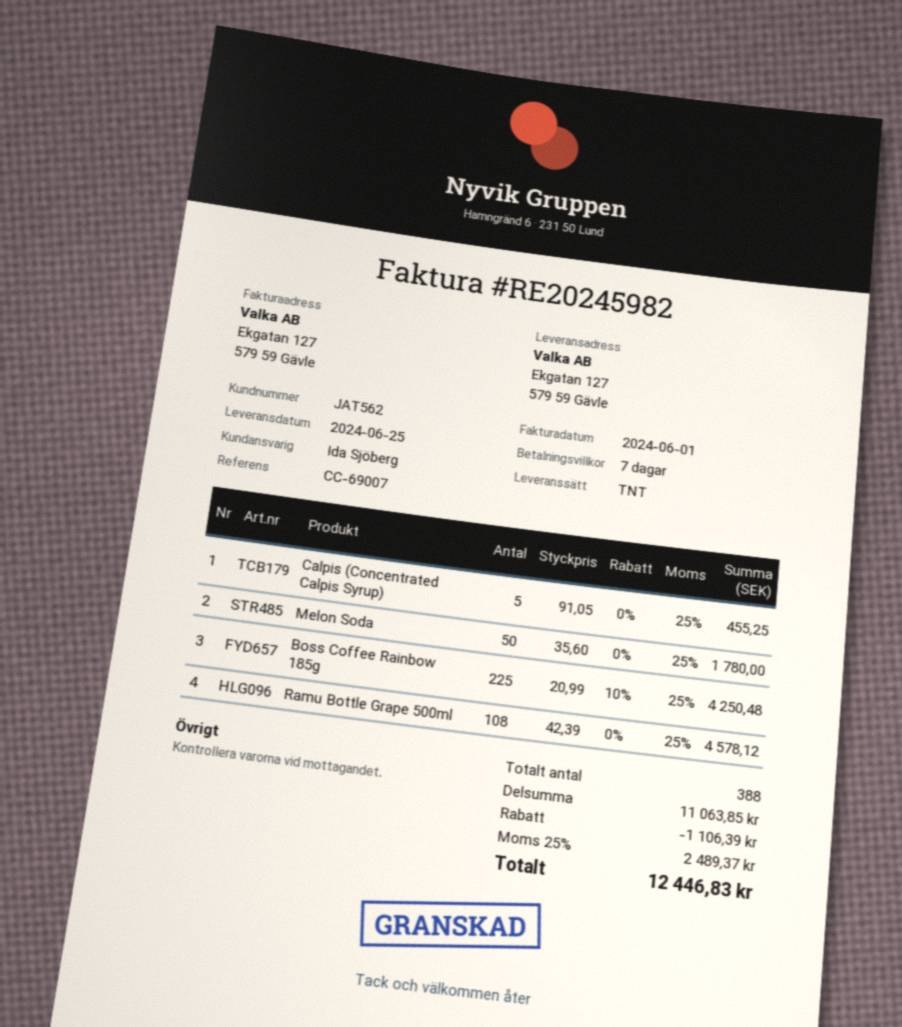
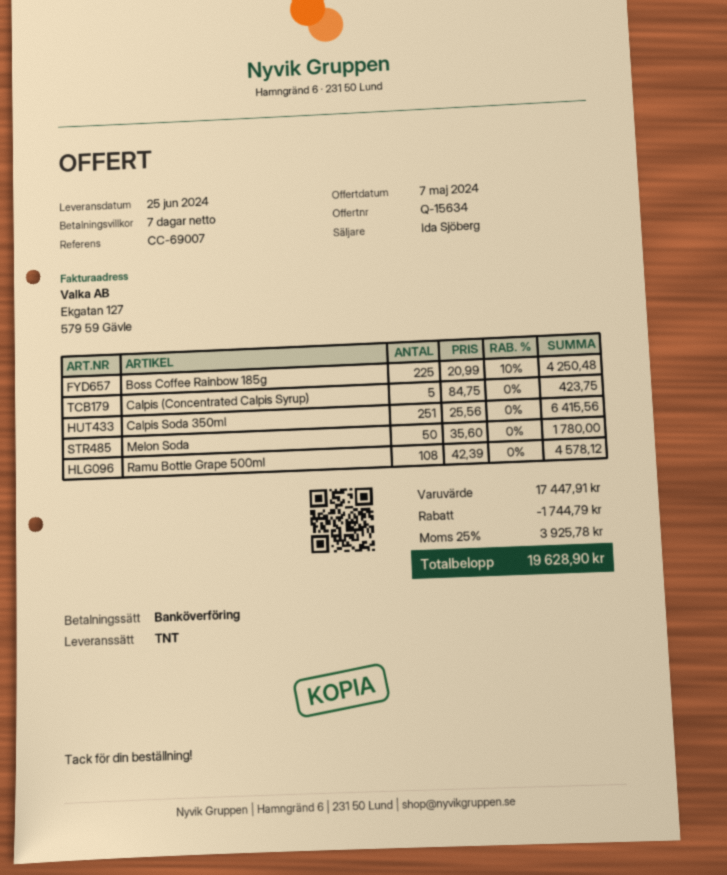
Calpis (Concentrated Calpis Syrup): 5 x 91.05 = 455.25 -> 5 x 84.75 = 423.75
Calpis Soda 350ml: none -> 251 x 25.56 = 6415.56
subtotal: 11063.85 -> 17447.91
discount: 1106.39 -> 1744.79
tax: 25% = 2489.37 -> 25% = 3925.78
total: 12446.83 -> 19628.90

